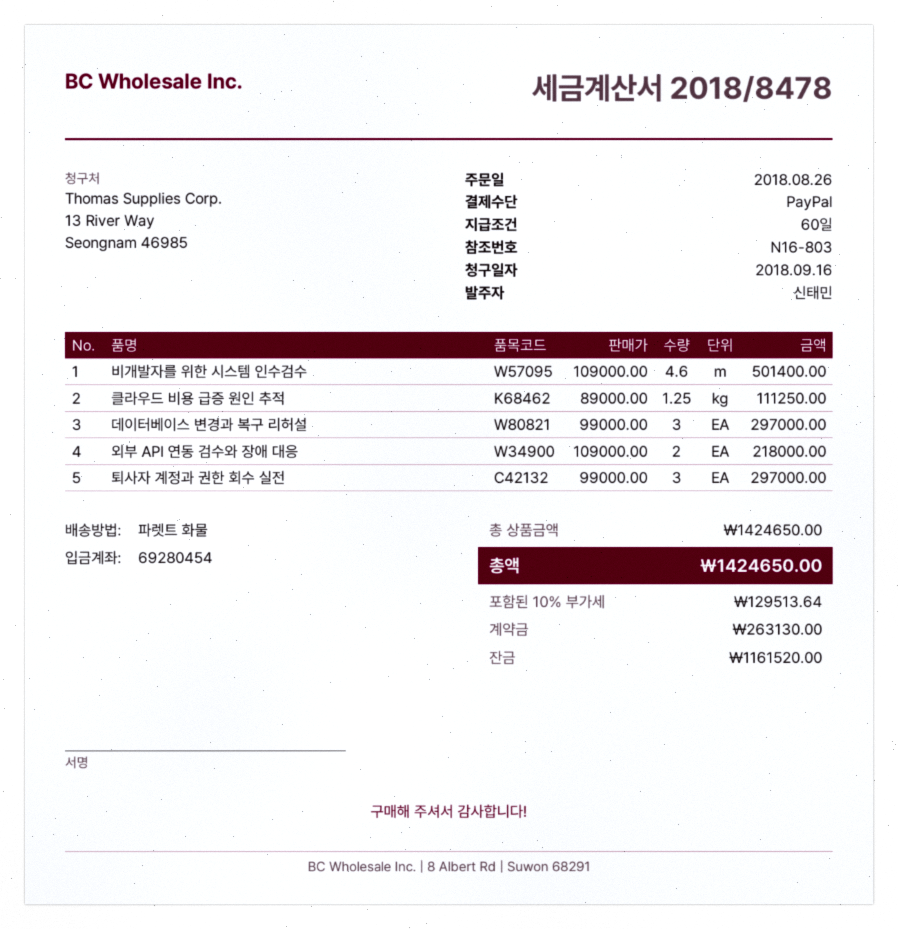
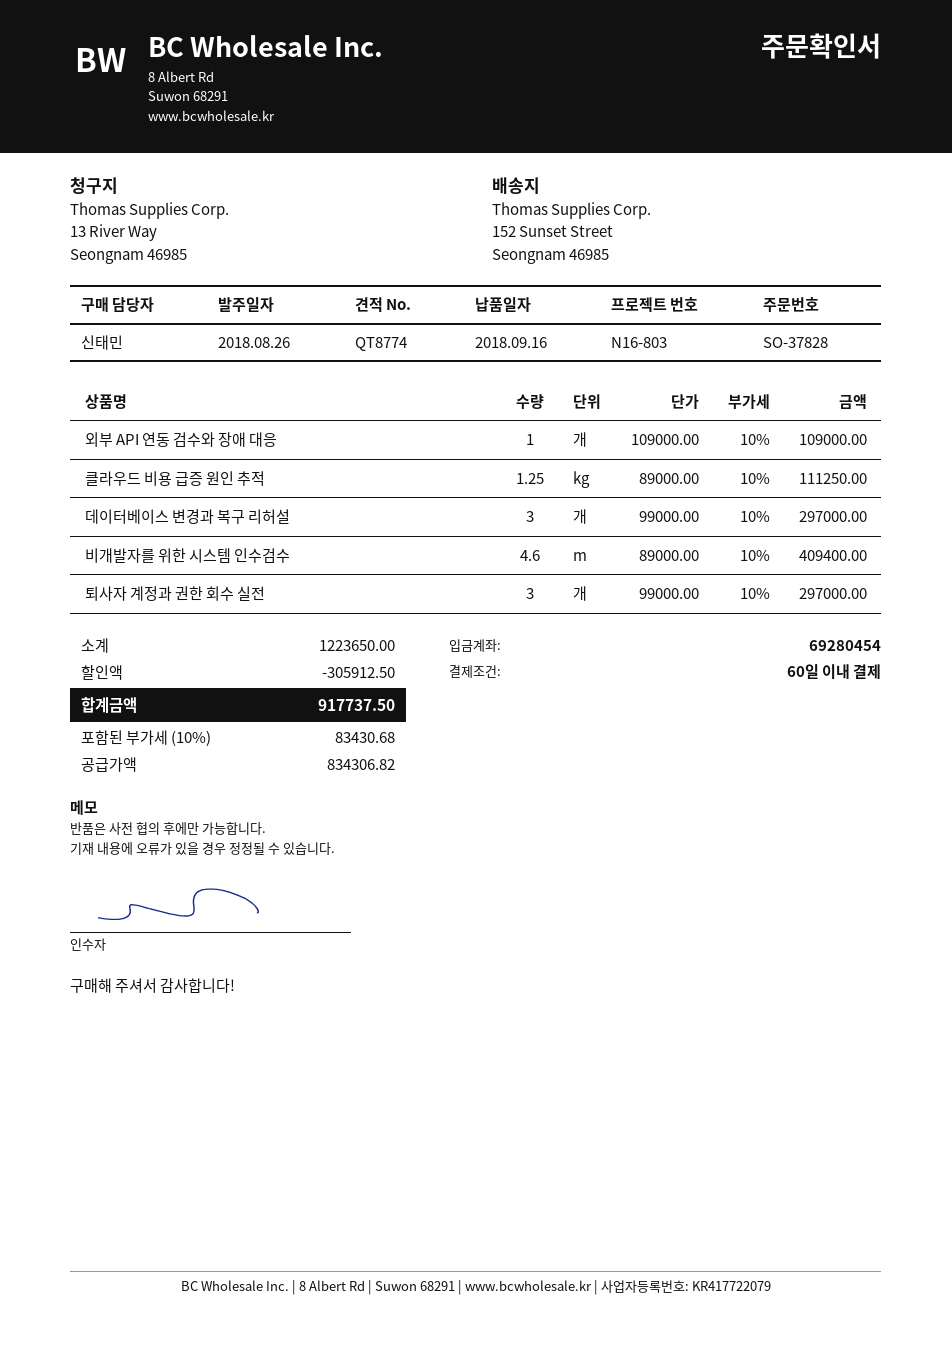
비개발자를 위한 시스템 인수검수: 4.6 x 109000.00 = 501400.00 -> 4.6 x 89000.00 = 409400.00
외부 API 연동 검수와 장애 대응: 2 x 109000.00 = 218000.00 -> 1 x 109000.00 = 109000.00
subtotal: 1424650.00 -> 1223650.00
discount: none -> 305912.50
tax: 10% = 129513.64 -> 10% = 83430.68
total: 1424650.00 -> 917737.50

